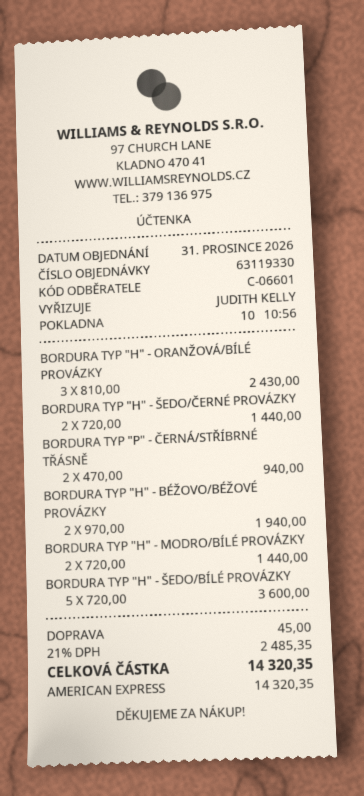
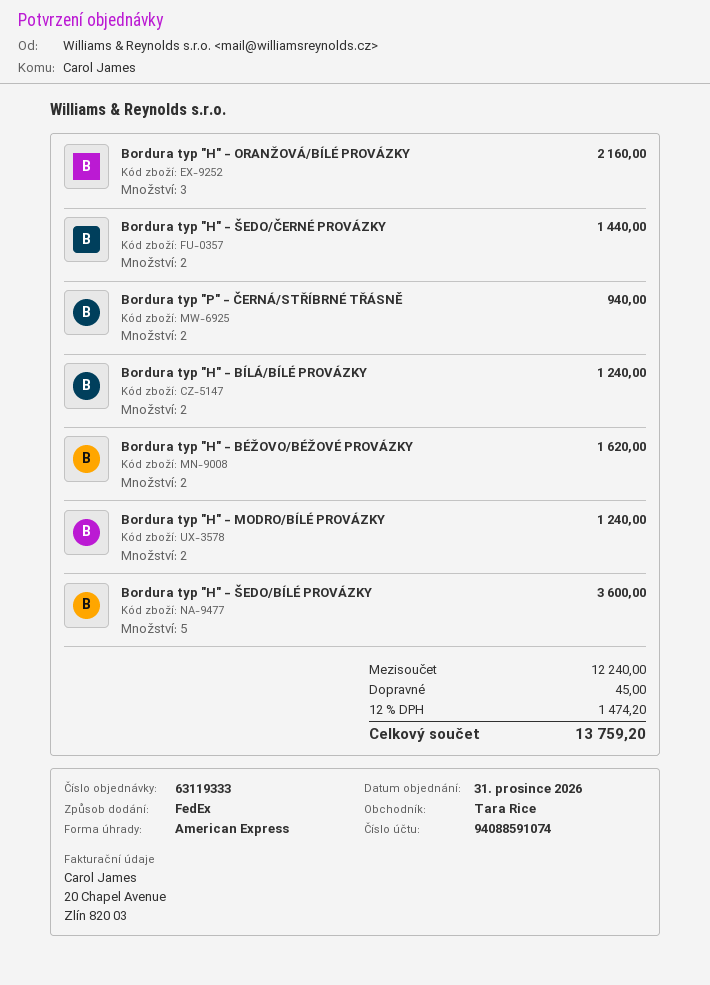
order number: 63119330 -> 63119333
sales rep: JUDITH KELLY -> Tara Rice
BORDURA TYP "H" - ORANŽOVÁ/BÍLÉ PROVÁZKY: 3 for 2430.00 -> 3 for 2160.00
BORDURA TYP "H" - BÉŽOVO/BÉŽOVÉ PROVÁZKY: 2 for 1940.00 -> 2 for 1620.00
BORDURA TYP "H" - MODRO/BÍLÉ PROVÁZKY: 2 for 1440.00 -> 2 for 1240.00
Bordura typ "H" - BÍLÁ/BÍLÉ PROVÁZKY: none -> 2 for 1240.00
tax: 21% = 2485.35 -> 12% = 1474.20
total: 14320.35 -> 13759.20

